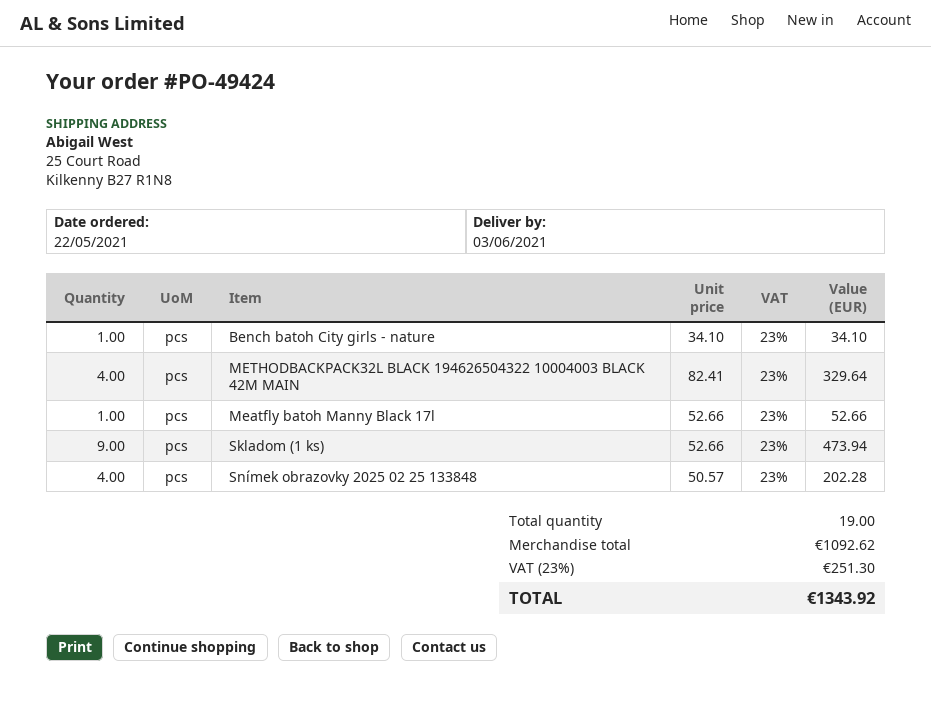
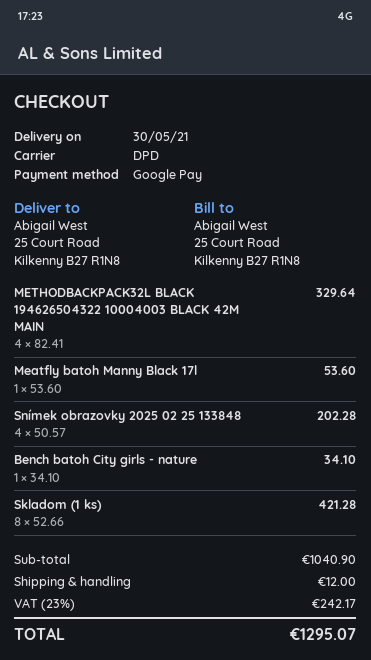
delivery date: 2021-06-03 -> 2021-05-30
Meatfly batoh Manny Black 17l: 1 x 52.66 = 52.66 -> 1 x 53.60 = 53.60
Skladom (1 ks): 9 x 52.66 = 473.94 -> 8 x 52.66 = 421.28
subtotal: 1092.62 -> 1040.90
shipping: none -> 12.00
tax: 23% = 251.30 -> 23% = 242.17
total: 1343.92 -> 1295.07

